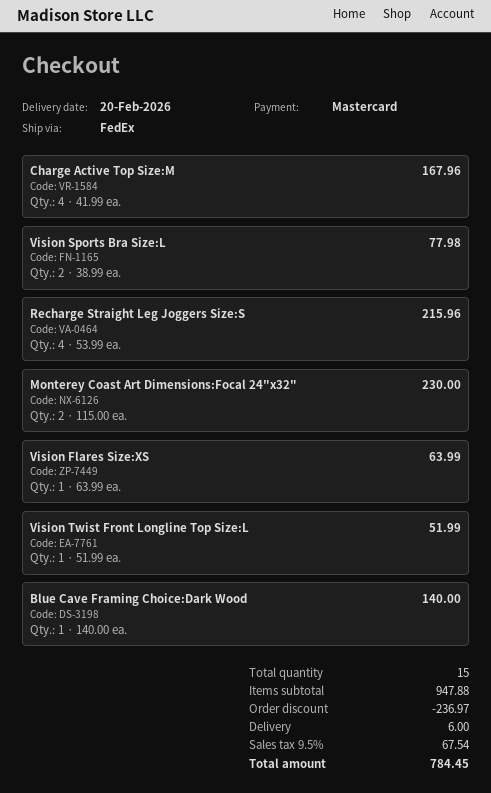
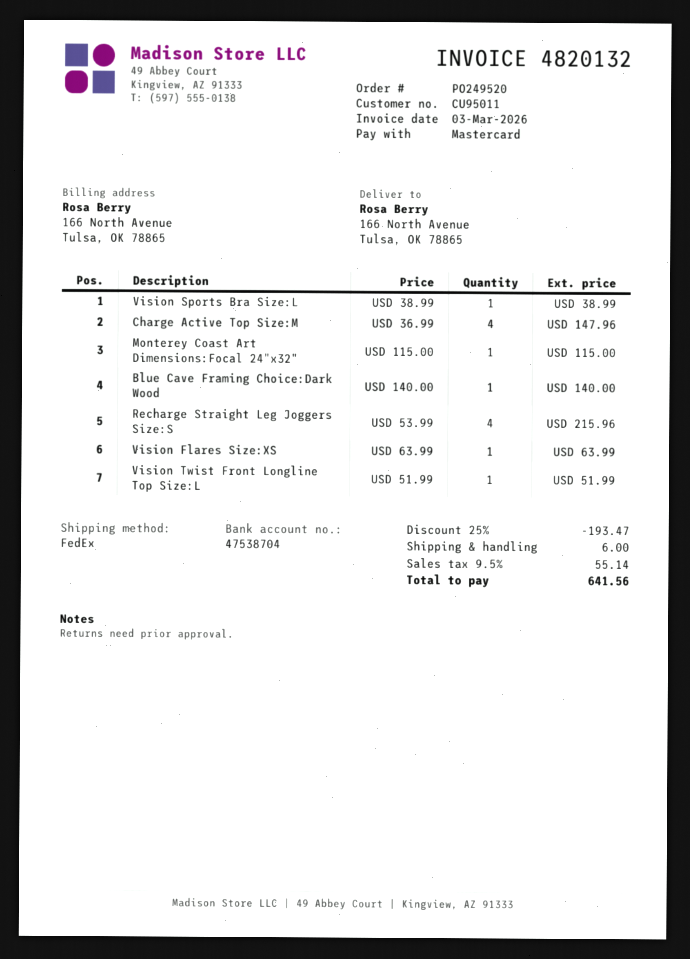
Charge Active Top Size:M: 4 x 41.99 = 167.96 -> 4 x 36.99 = 147.96
Vision Sports Bra Size:L: 2 x 38.99 = 77.98 -> 1 x 38.99 = 38.99
Monterey Coast Art Dimensions:Focal 24"x32": 2 x 115.00 = 230.00 -> 1 x 115.00 = 115.00
discount: 236.97 -> 193.47
tax: 9.5% = 67.54 -> 9.5% = 55.14
total: 784.45 -> 641.56

